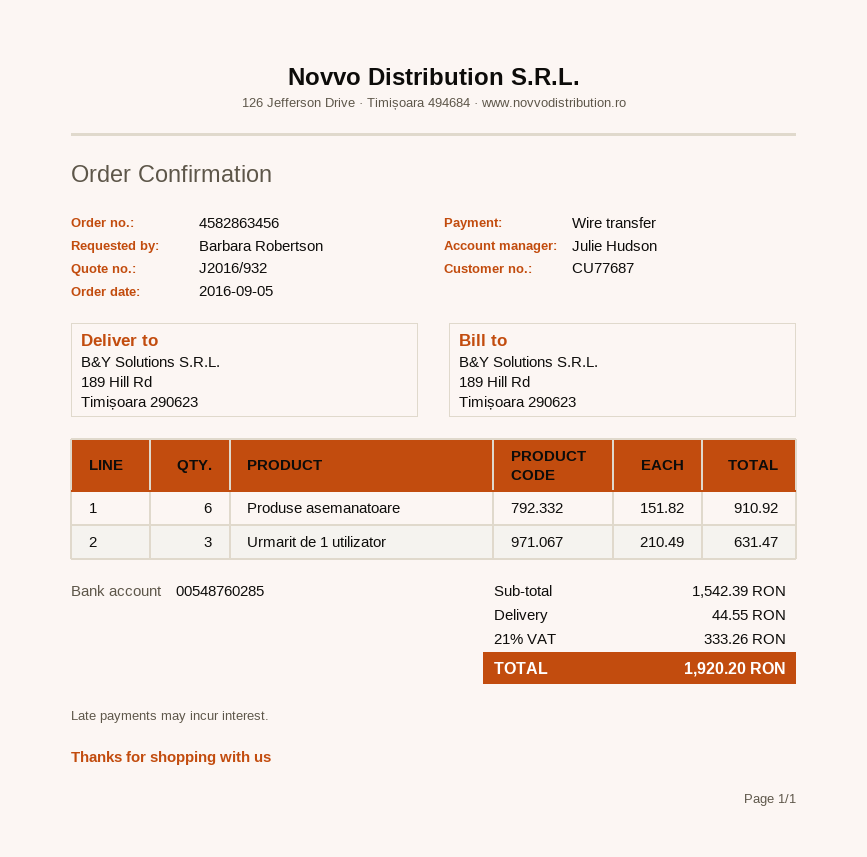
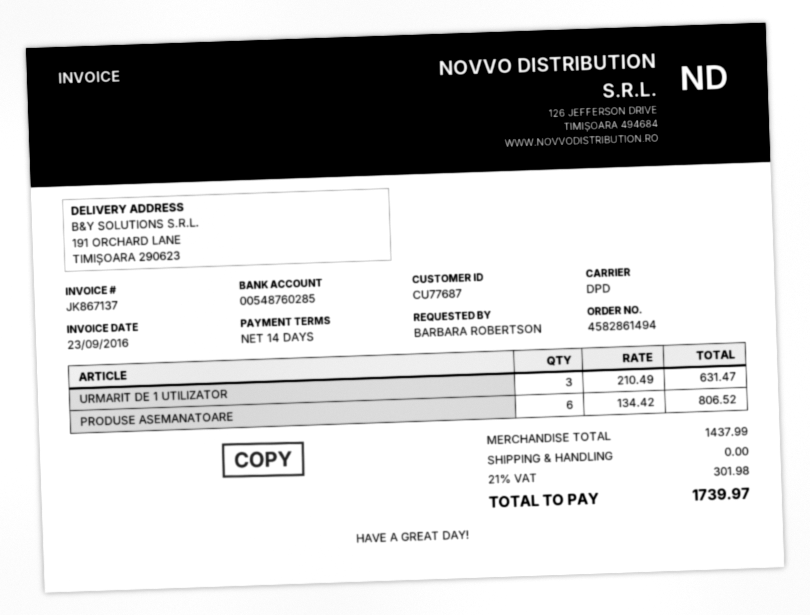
order number: 4582863456 -> 4582861494
ship to: 189 Hill Rd, Timișoara 290623 -> 191 ORCHARD LANE, TIMIȘOARA 290623
Produse asemanatoare: 6 x 151.82 = 910.92 -> 6 x 134.42 = 806.52
subtotal: 1542.39 -> 1437.99
shipping: 44.55 -> 0.00
tax: 21% = 333.26 -> 21% = 301.98
total: 1920.20 -> 1739.97

